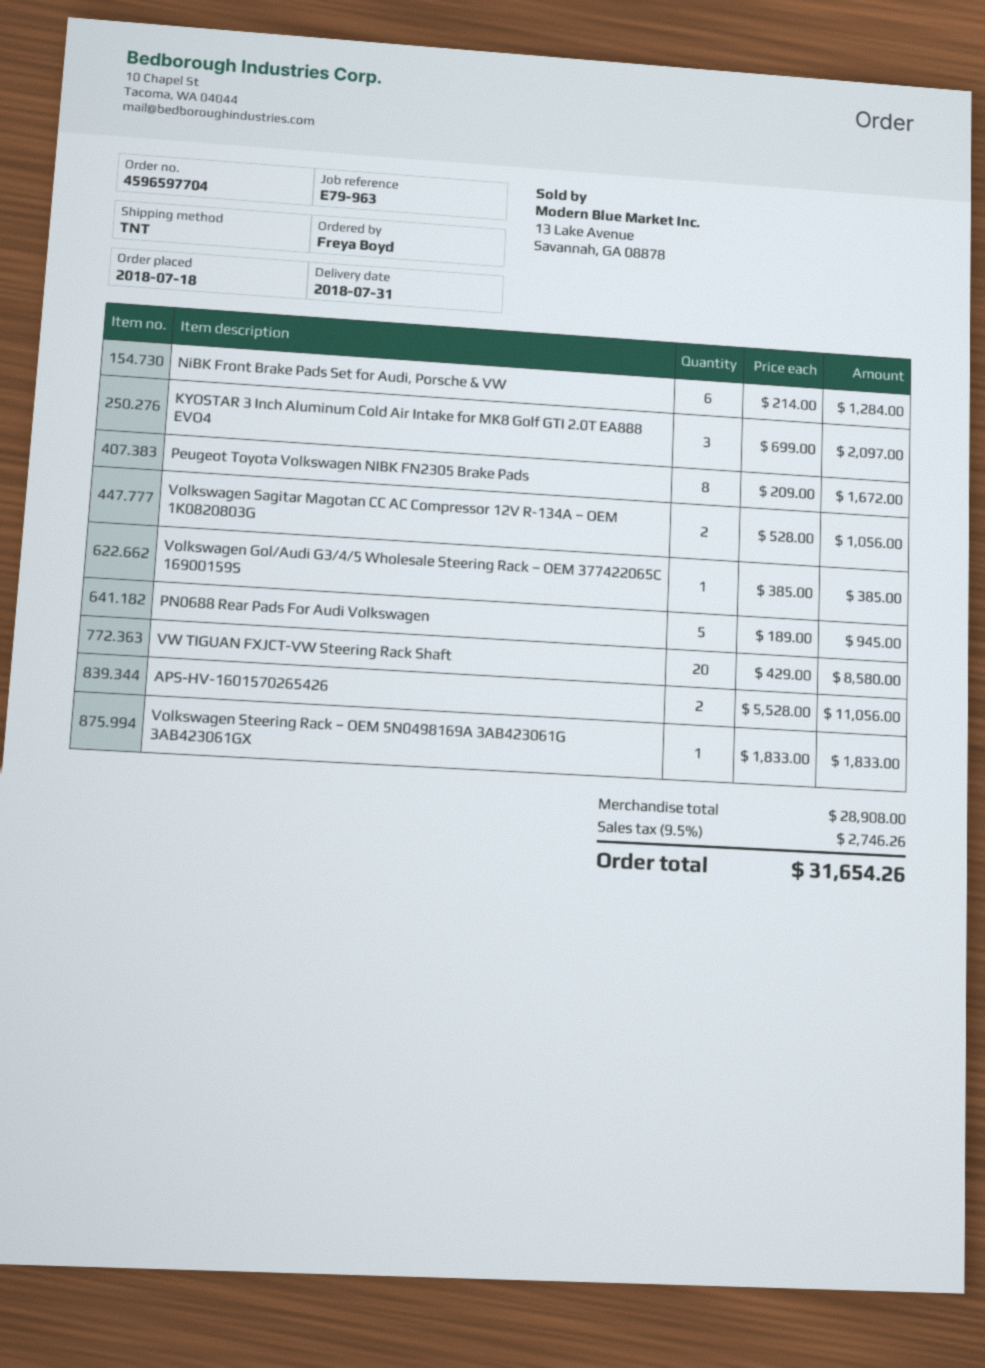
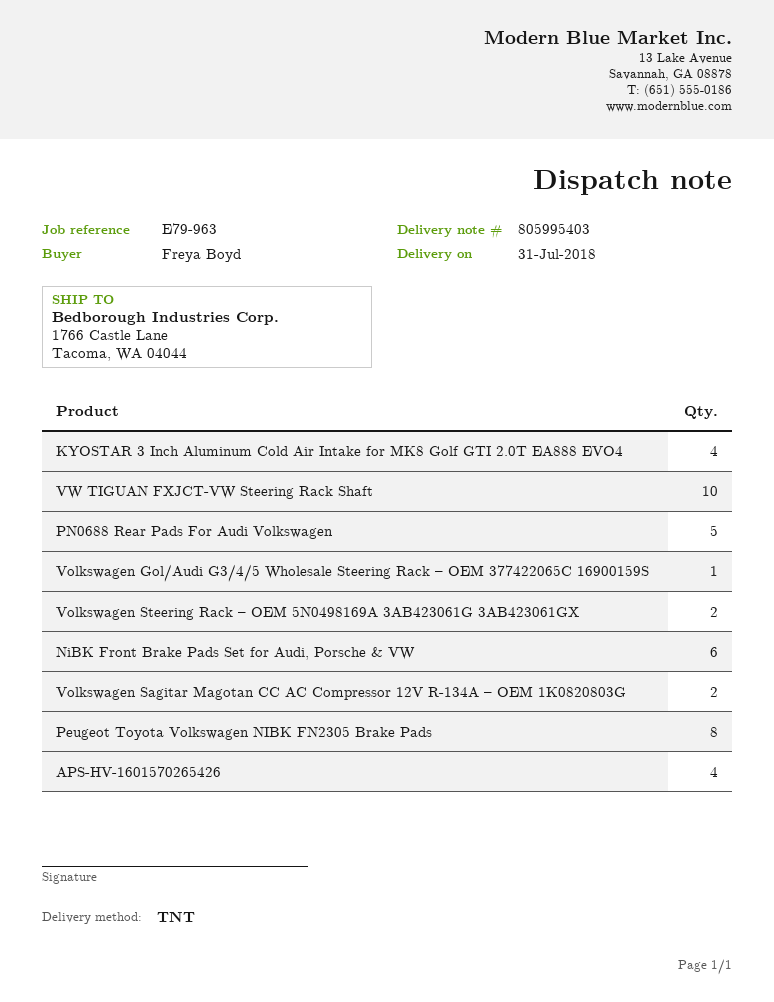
KYOSTAR 3 Inch Aluminum Cold Air Intake for MK8 Golf GTI 2.0T EA888 EVO4: 3 -> 4
VW TIGUAN FXJCT-VW Steering Rack Shaft: 20 -> 10
APS-HV-1601570265426: 2 -> 4
Volkswagen Steering Rack – OEM 5N0498169A 3AB423061G 3AB423061GX: 1 -> 2

